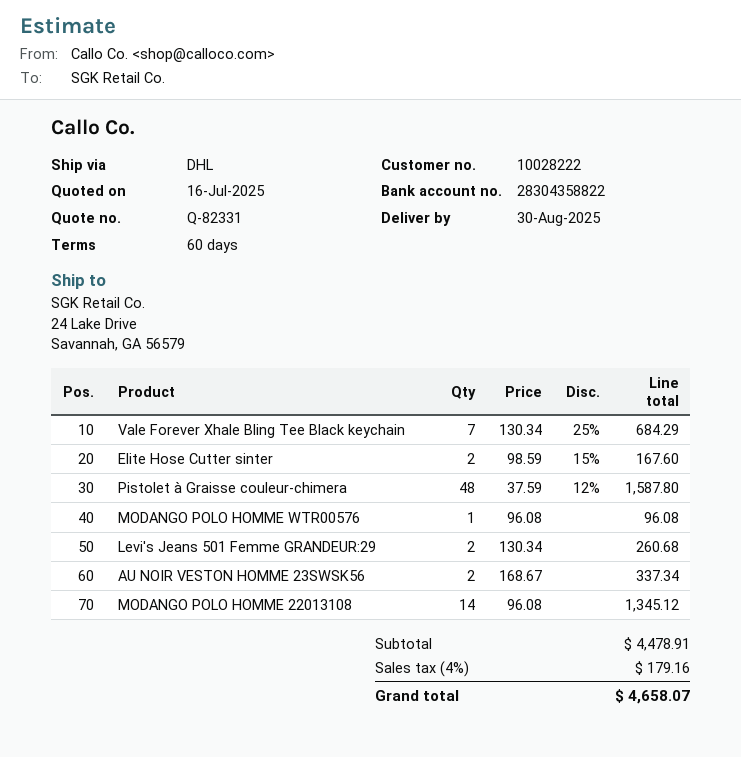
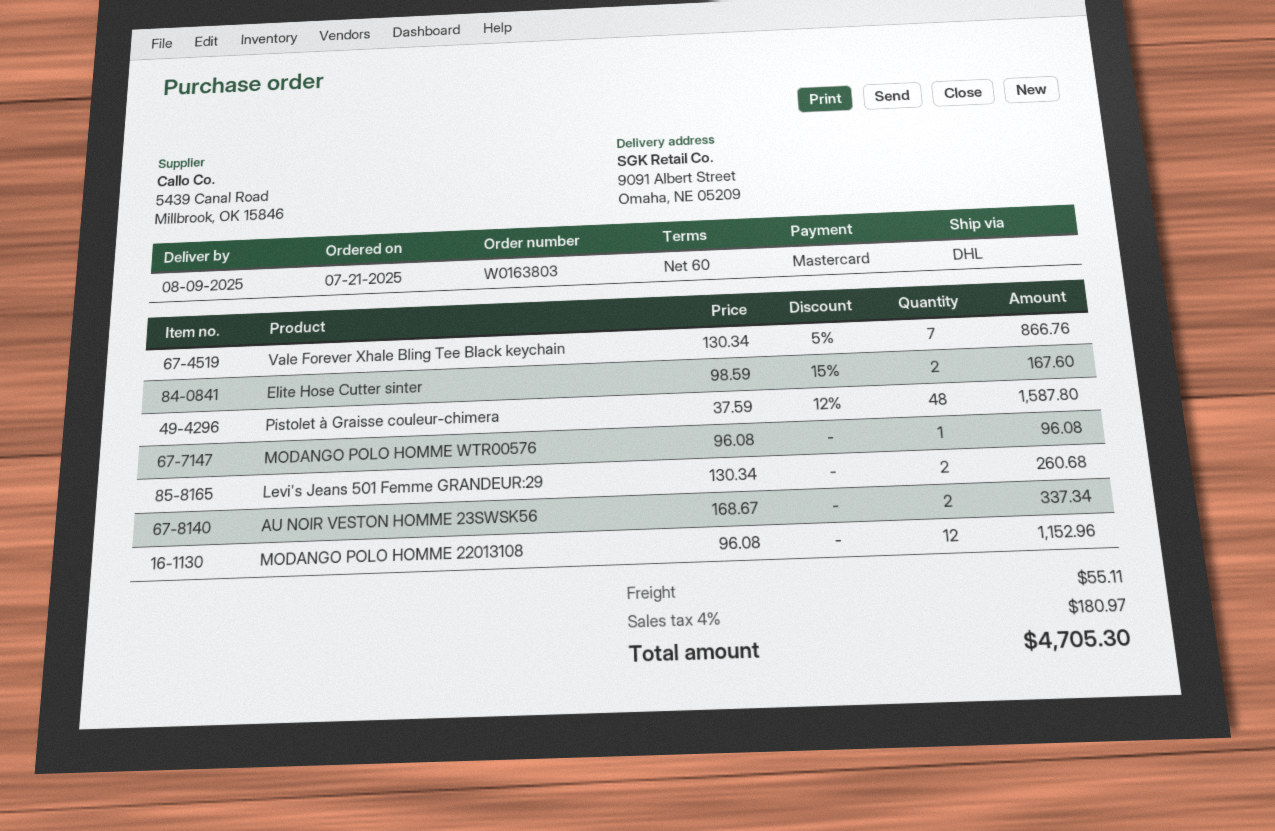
delivery date: 2025-08-30 -> 2025-08-09
ship to: 24 Lake Drive, Savannah, GA 56579 -> 9091 Albert Street, Omaha, NE 05209
Vale Forever Xhale Bling Tee Black keychain: 7 x 130.34 - 25% = 684.29 -> 7 x 130.34 - 5% = 866.76
MODANGO POLO HOMME 22013108: 14 x 96.08 = 1345.12 -> 12 x 96.08 = 1152.96
shipping: none -> 55.11
tax: 4% = 179.16 -> 4% = 180.97
total: 4658.07 -> 4705.30

